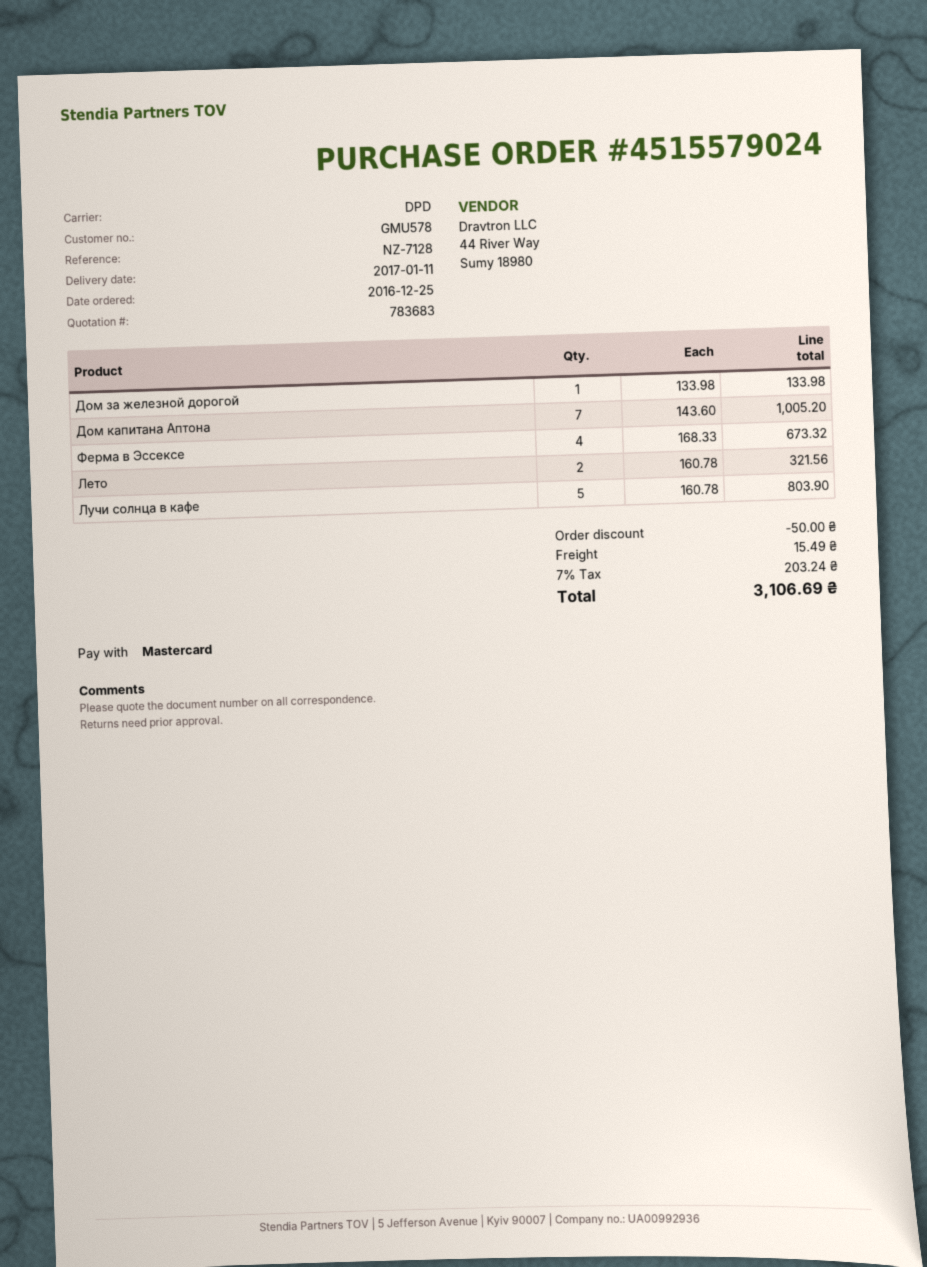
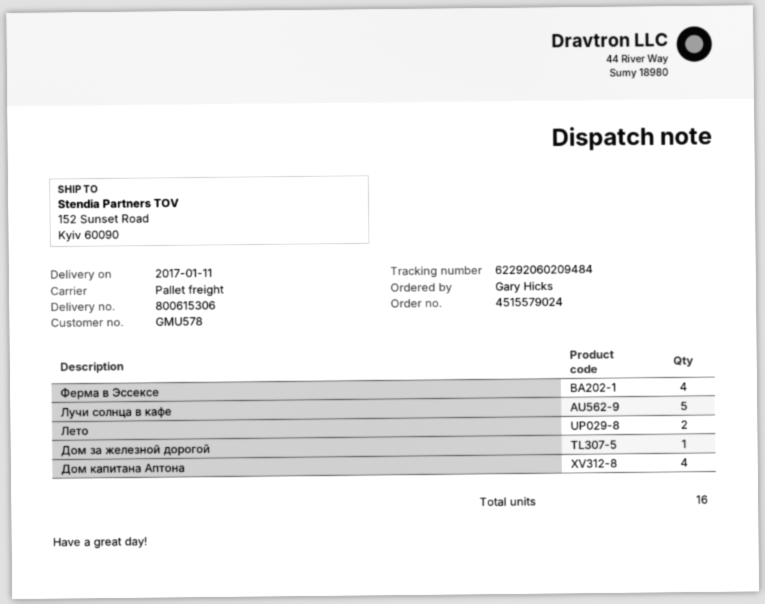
shipping method: DPD -> pallet freight
Дом капитана Аптона: 7 -> 4

